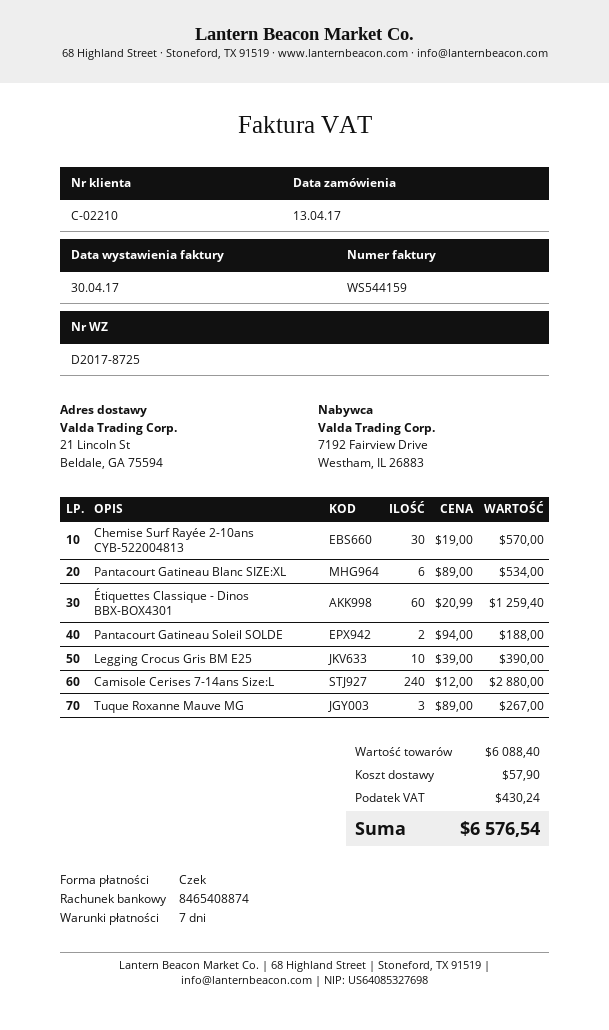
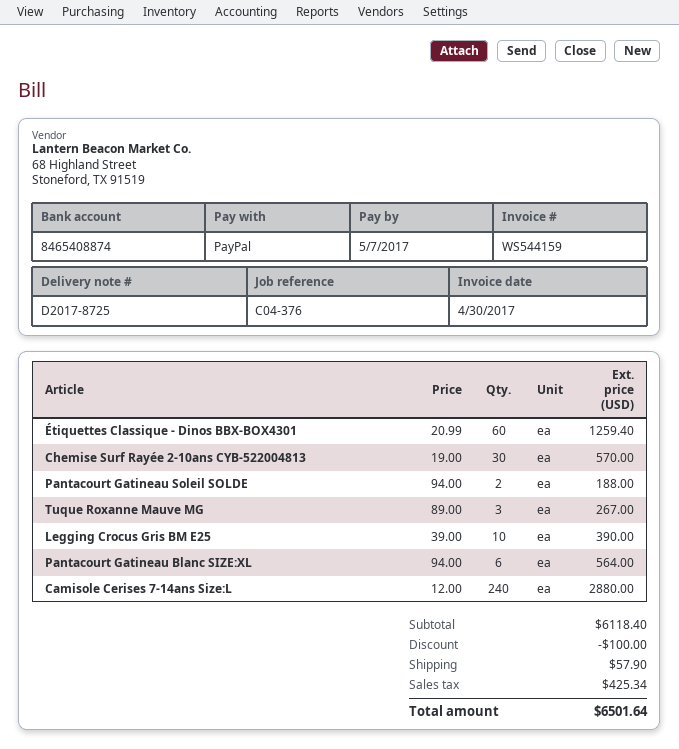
payment method: cheque -> PayPal
Pantacourt Gatineau Blanc SIZE:XL: 6 x 89.00 = 534.00 -> 6 x 94.00 = 564.00
subtotal: 6088.40 -> 6118.40
discount: none -> 100.00
tax: 430.24 -> 425.34
total: 6576.54 -> 6501.64

